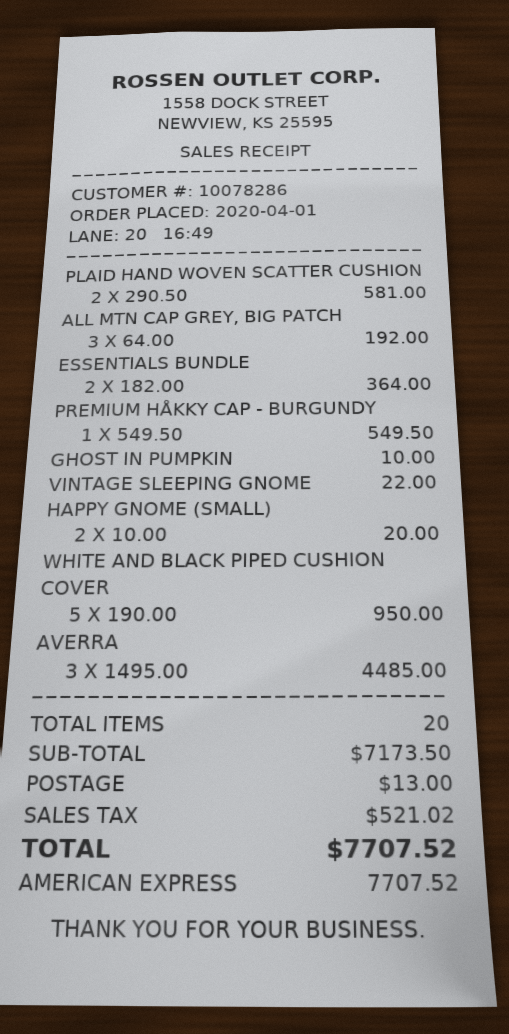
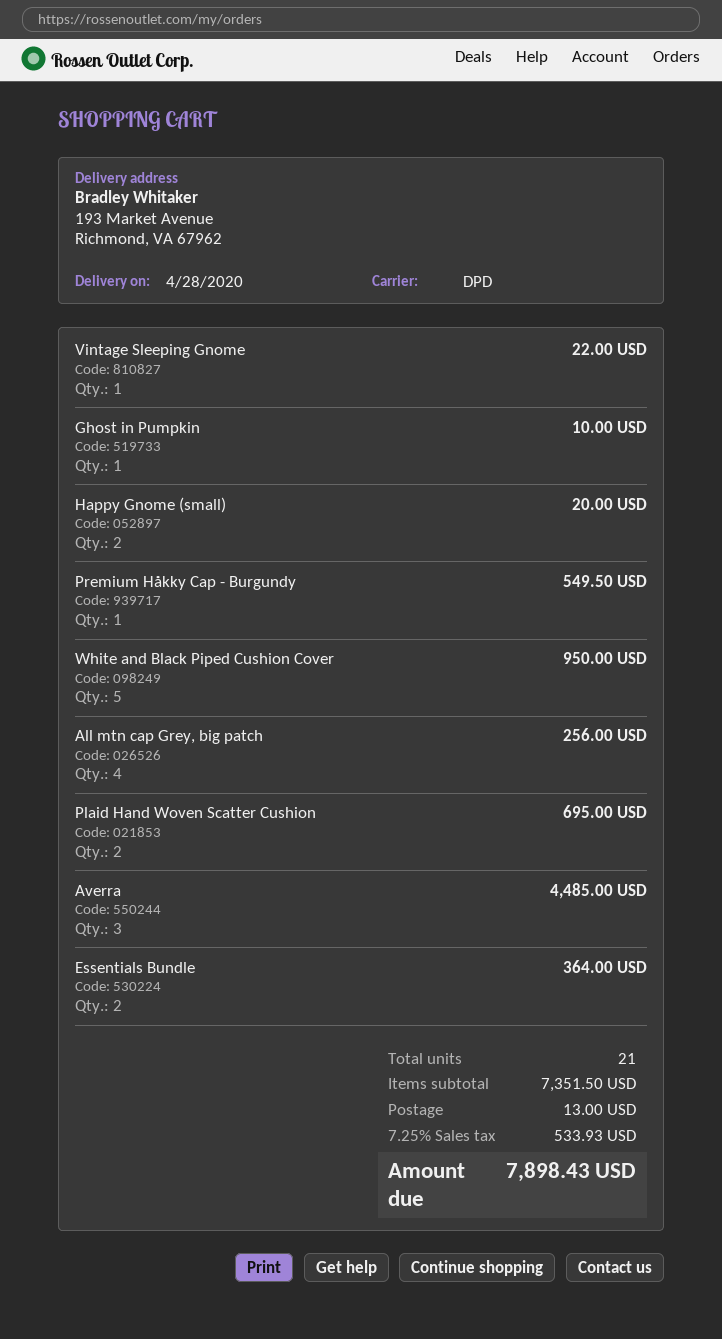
PLAID HAND WOVEN SCATTER CUSHION: 2 for 581.00 -> 2 for 695.00
ALL MTN CAP GREY, BIG PATCH: 3 for 192.00 -> 4 for 256.00
total quantity: 20 -> 21
subtotal: 7173.50 -> 7351.50
tax: 521.02 -> 533.93
total: 7707.52 -> 7898.43

